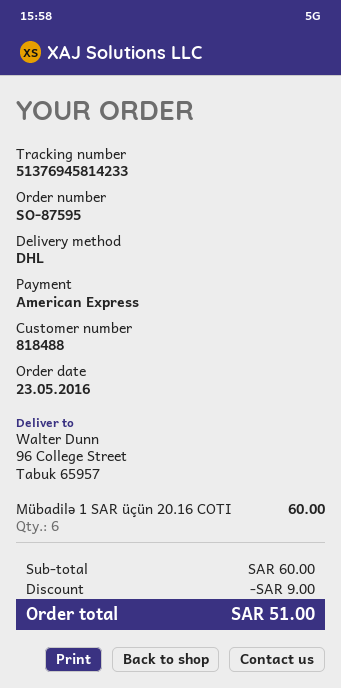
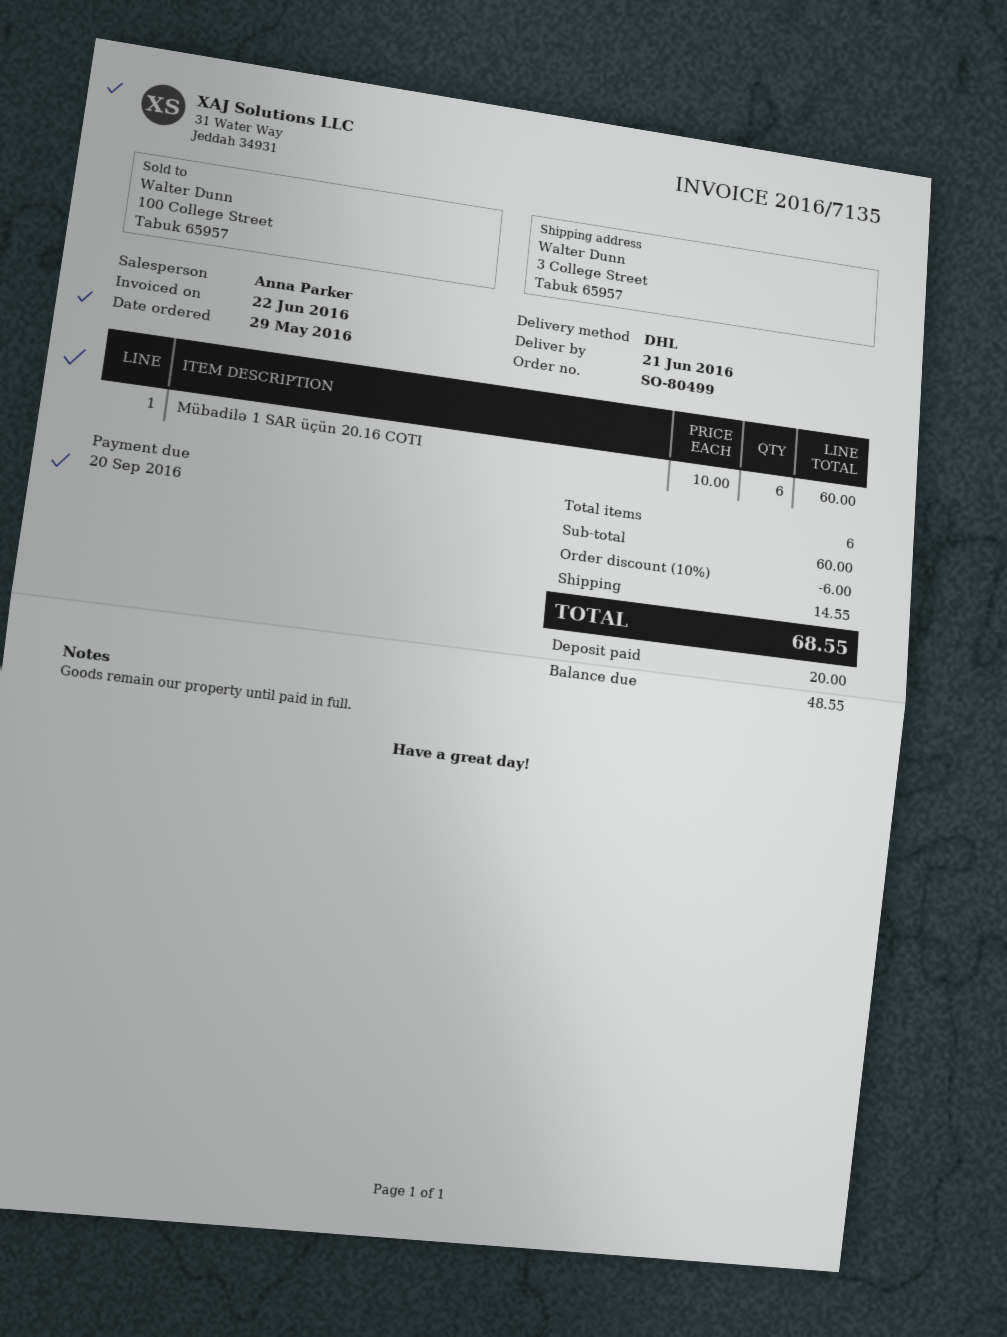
order number: SO-87595 -> SO-80499
order date: 2016-05-23 -> 2016-05-29
ship to: 96 College Street, Tabuk 65957 -> 3 College Street, Tabuk 65957
discount: 9.00 -> 6.00
shipping: none -> 14.55
total: 51.00 -> 68.55

